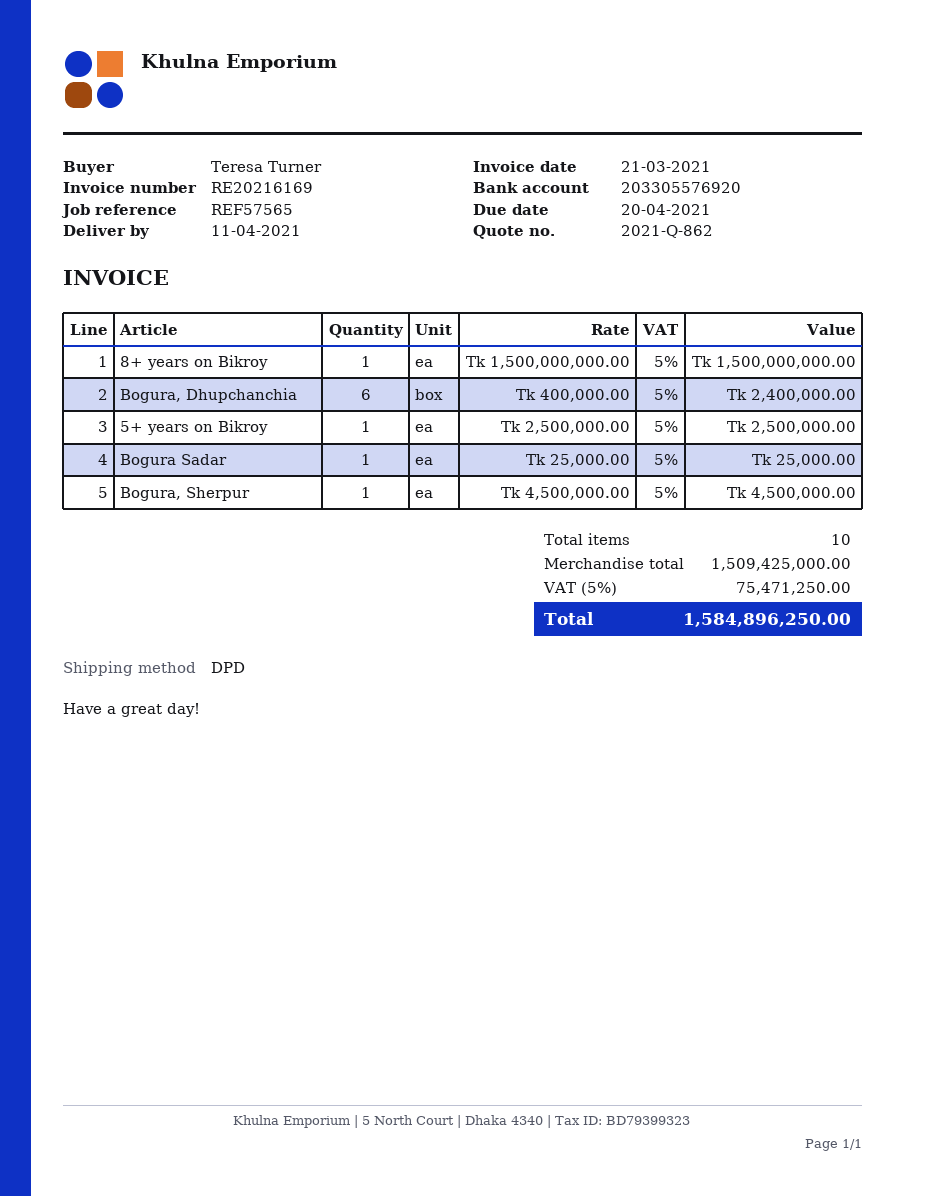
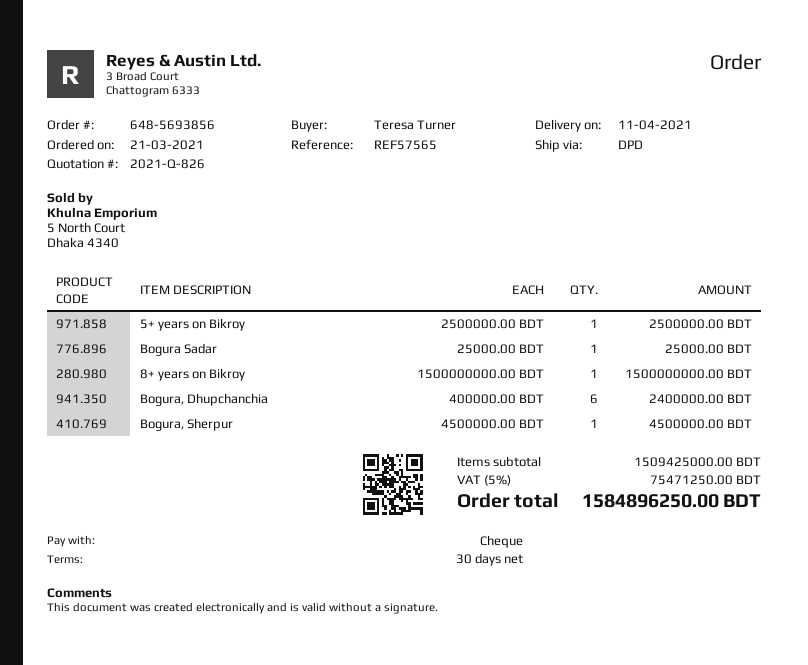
quote number: 2021-Q-862 -> 2021-Q-826

